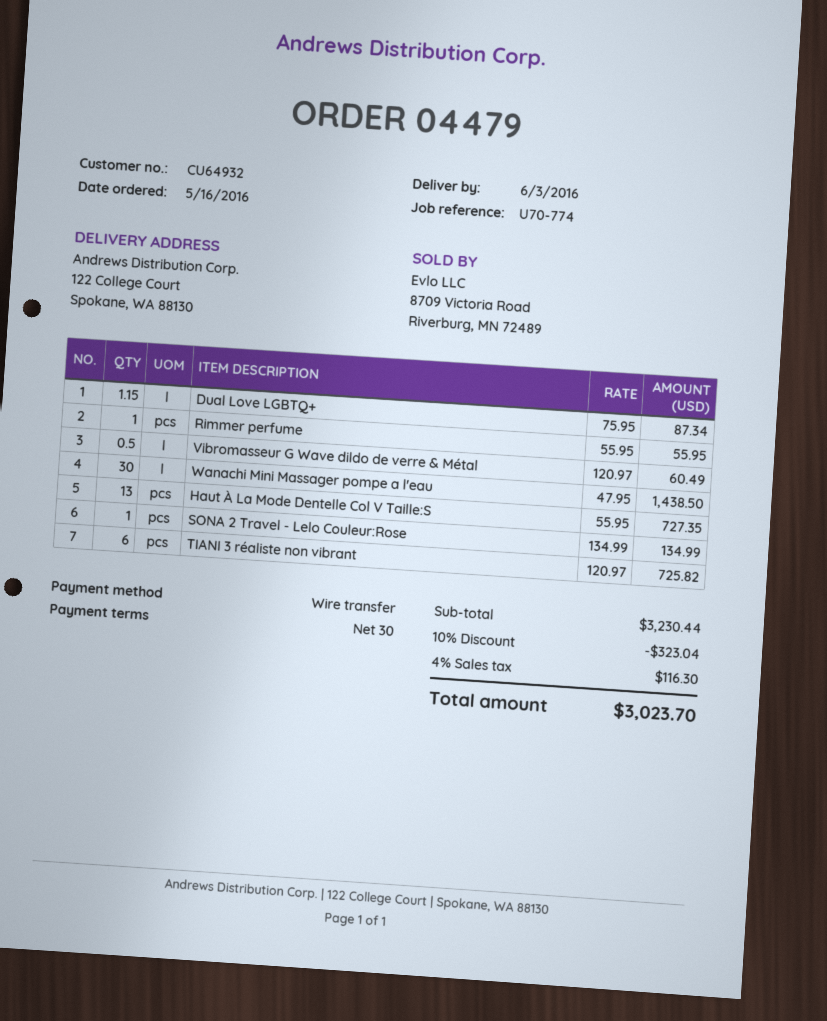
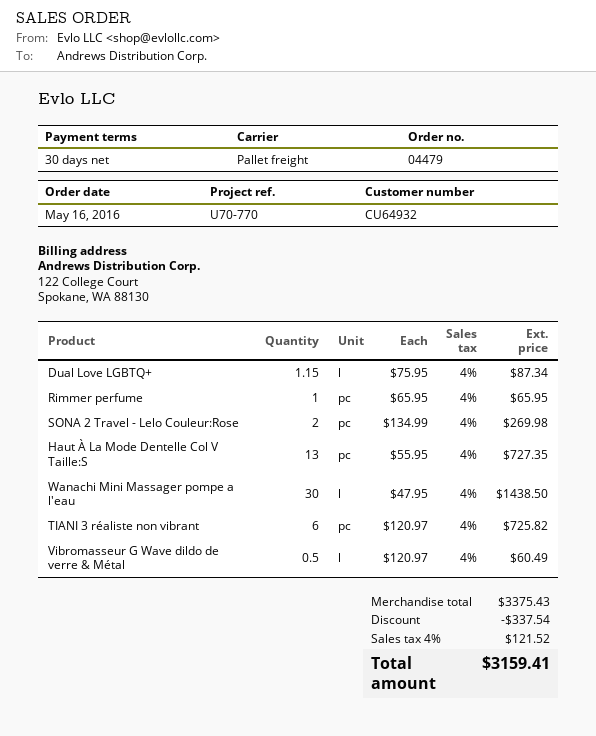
reference: U70-774 -> U70-770
Rimmer perfume: 1 x 55.95 = 55.95 -> 1 x 65.95 = 65.95
SONA 2 Travel - Lelo Couleur:Rose: 1 x 134.99 = 134.99 -> 2 x 134.99 = 269.98
subtotal: 3230.44 -> 3375.43
discount: 323.04 -> 337.54
tax: 4% = 116.30 -> 4% = 121.52
total: 3023.70 -> 3159.41

